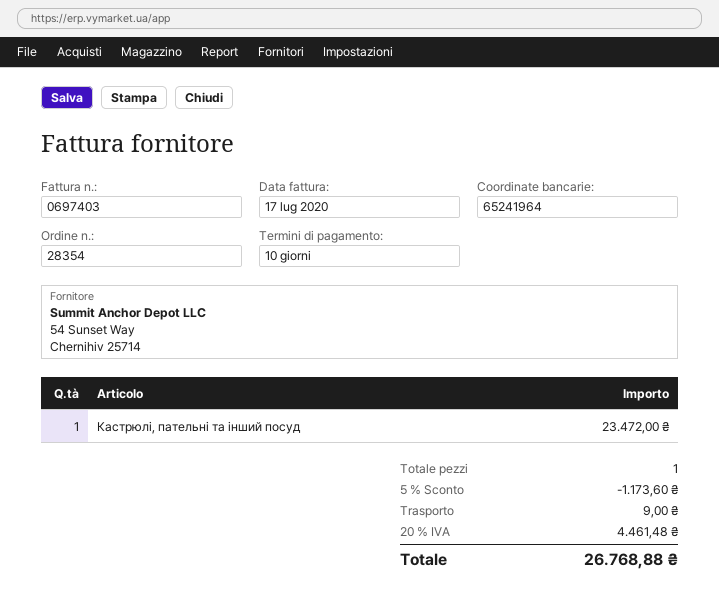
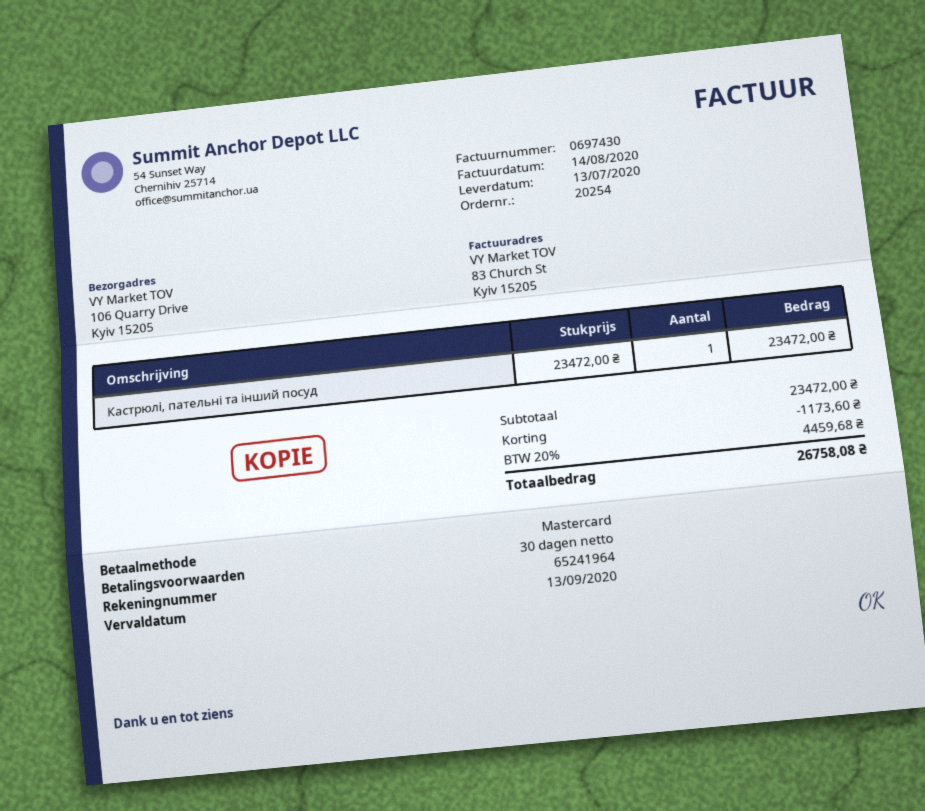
order number: 28354 -> 20254
invoice number: 0697403 -> 0697430
invoice date: 2020-07-17 -> 2020-08-14
payment terms: 10 days -> 30 days
shipping: 9.00 -> none
tax: 20% = 4461.48 -> 20% = 4459.68
total: 26768.88 -> 26758.08

